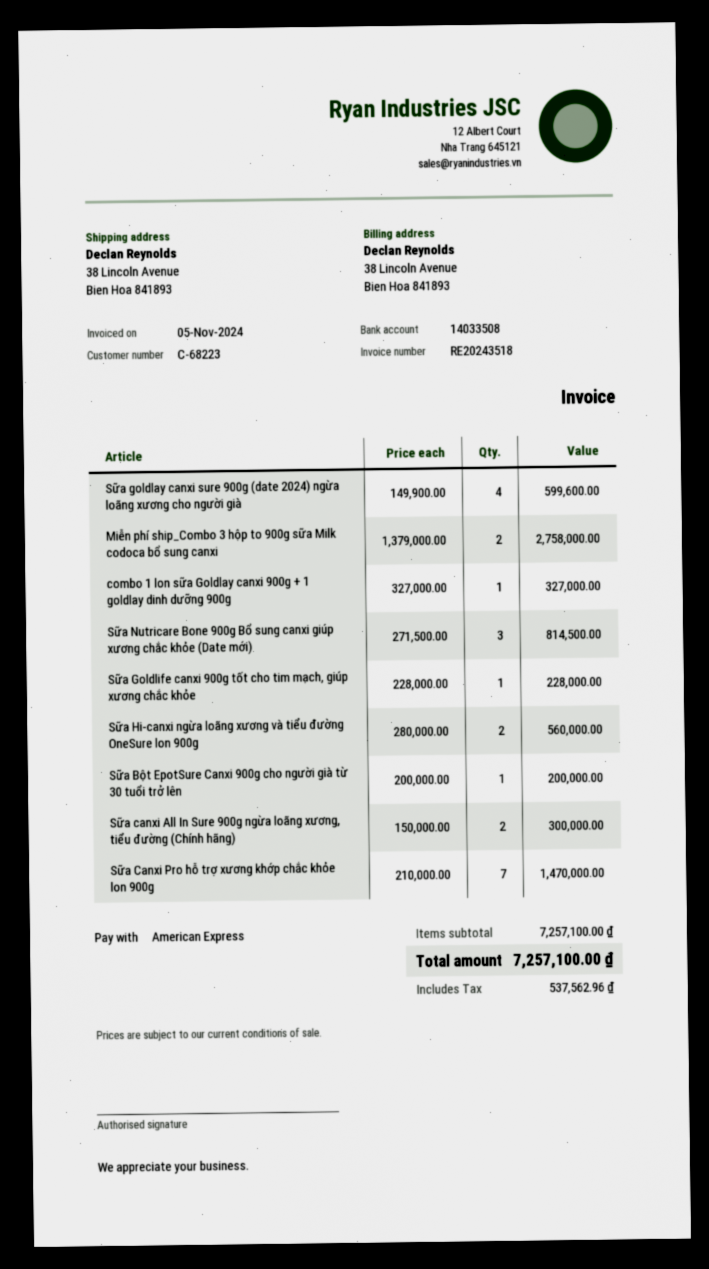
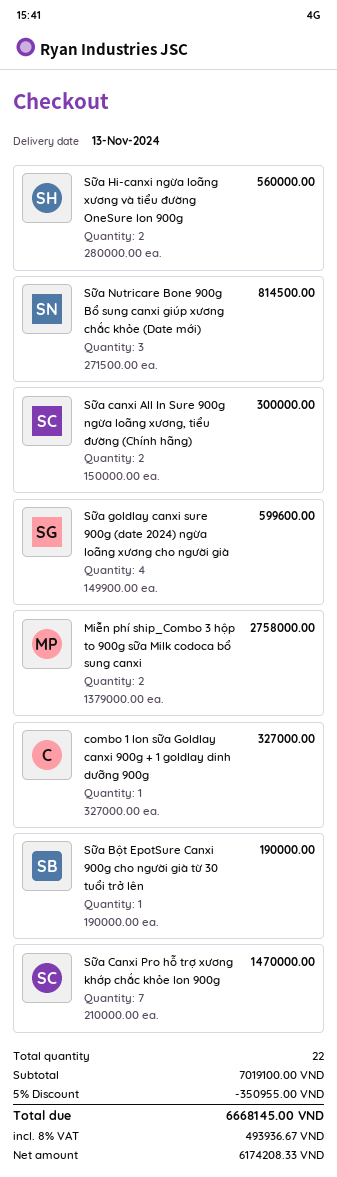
Sữa Goldlife canxi 900g tốt cho tim mạch, giúp xương chắc khỏe: 1 x 228000.00 = 228000.00 -> none
Sữa Bột EpotSure Canxi 900g cho người già từ 30 tuổi trở lên: 1 x 200000.00 = 200000.00 -> 1 x 190000.00 = 190000.00
subtotal: 7257100.00 -> 7019100.00
discount: none -> 5% = 350955.00
tax: 537562.96 -> 493936.67
total: 7257100.00 -> 6668145.00

